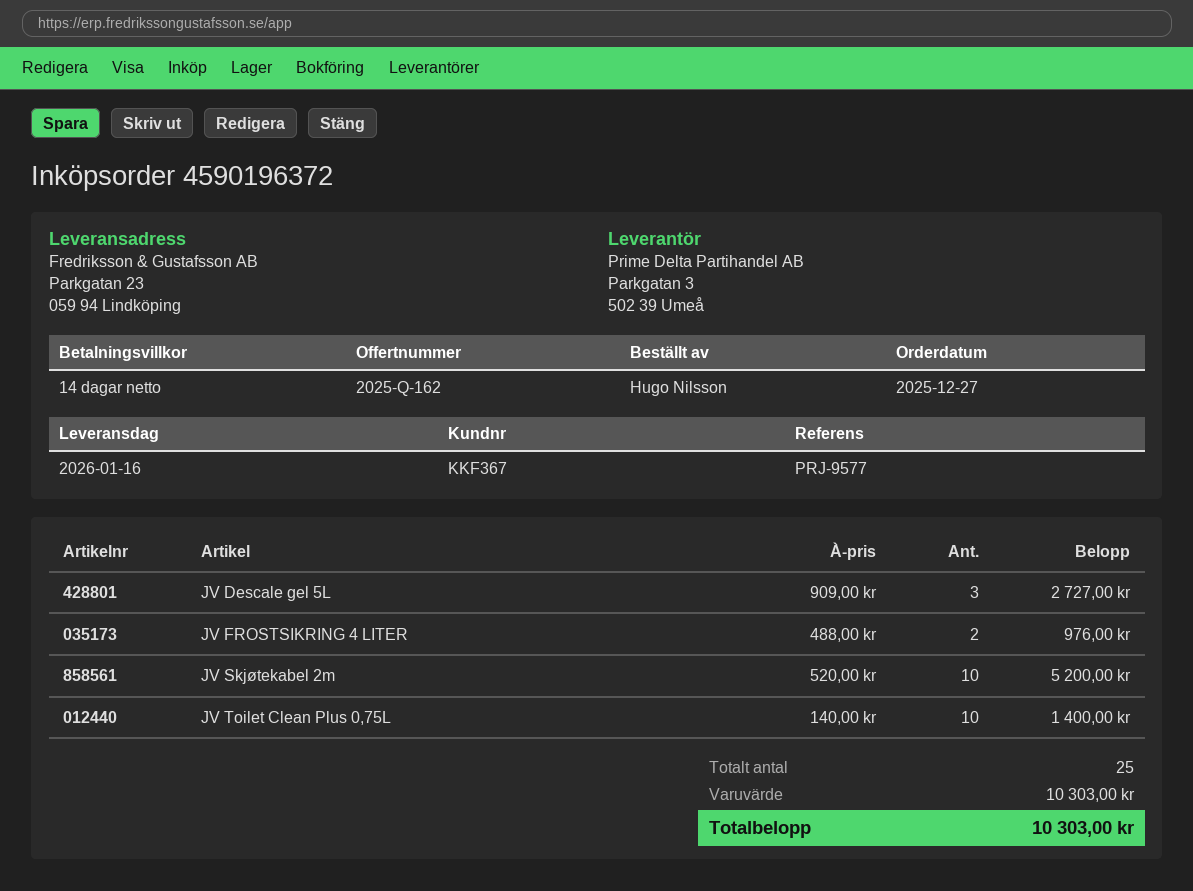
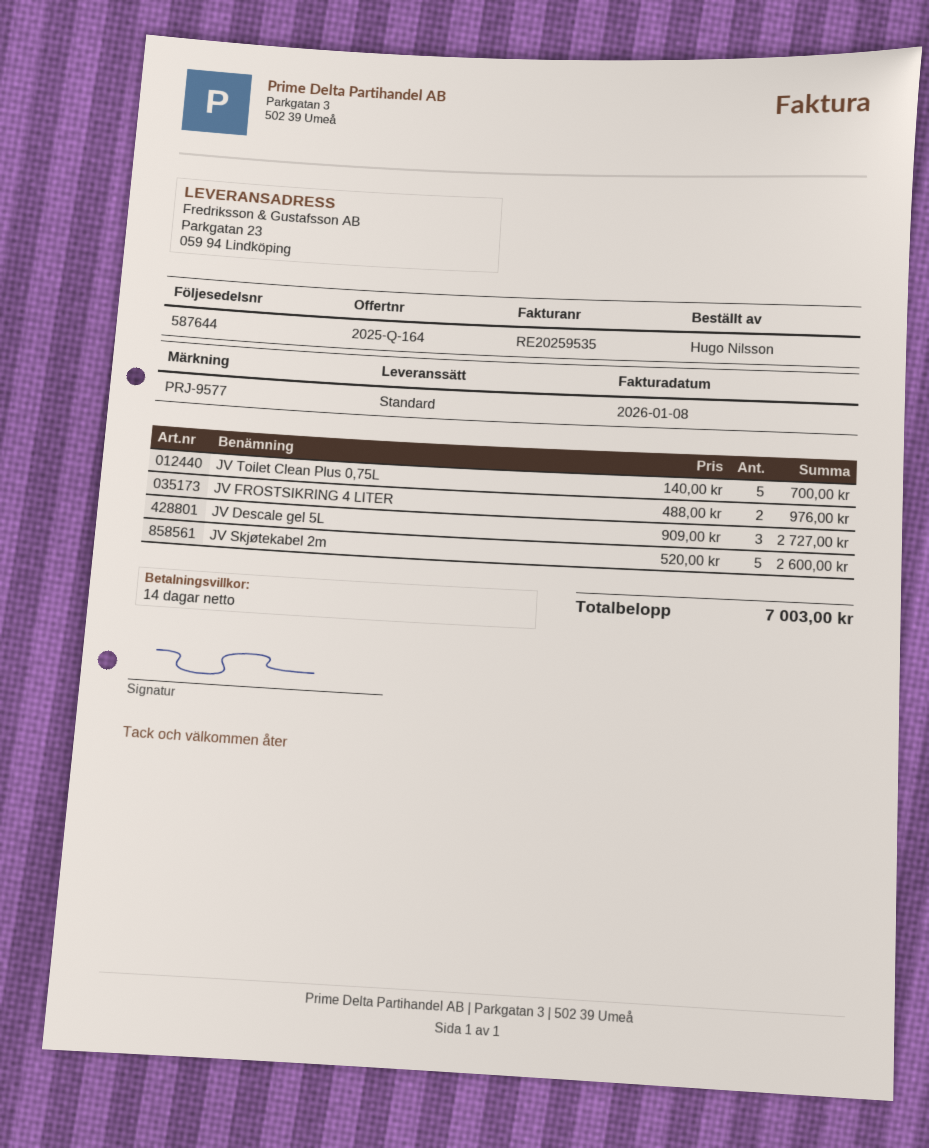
quote number: 2025-Q-162 -> 2025-Q-164
JV Skjøtekabel 2m: 10 x 520.00 = 5200.00 -> 5 x 520.00 = 2600.00
JV Toilet Clean Plus 0,75L: 10 x 140.00 = 1400.00 -> 5 x 140.00 = 700.00
total: 10303.00 -> 7003.00

